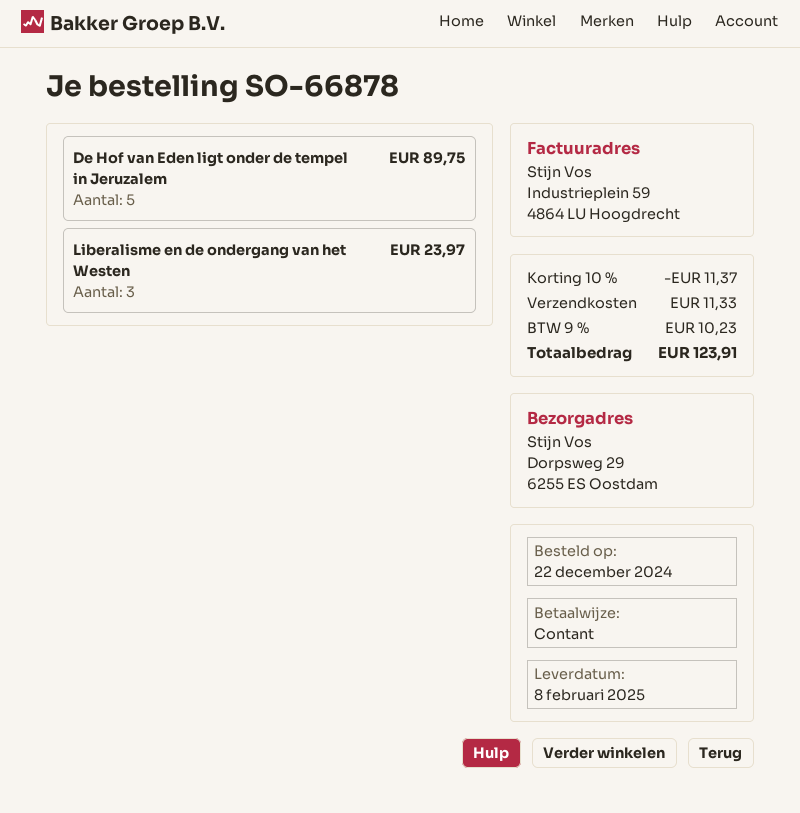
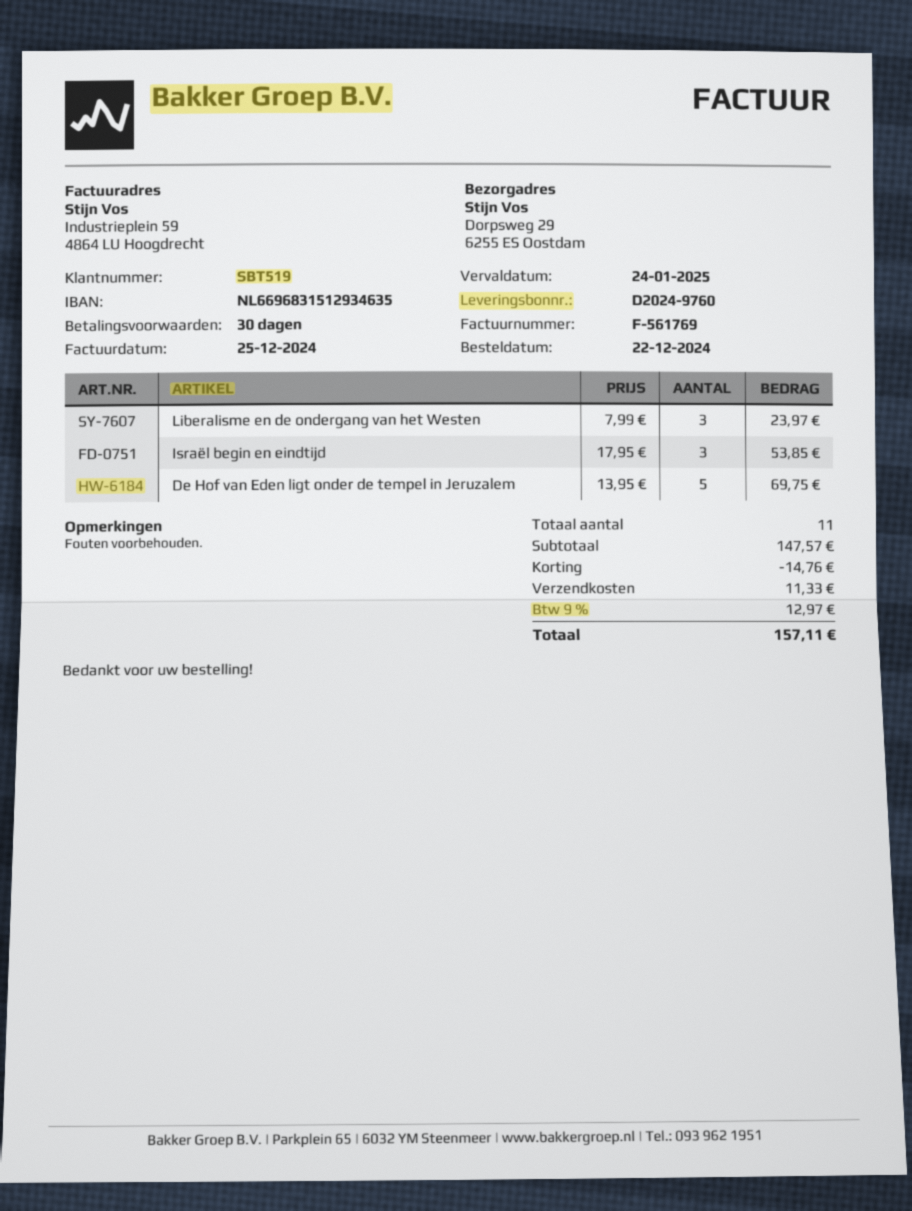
De Hof van Eden ligt onder de tempel in Jeruzalem: 5 for 89.75 -> 5 for 69.75
Israël begin en eindtijd: none -> 3 for 53.85
discount: 11.37 -> 14.76
tax: 9% = 10.23 -> 9% = 12.97
total: 123.91 -> 157.11

